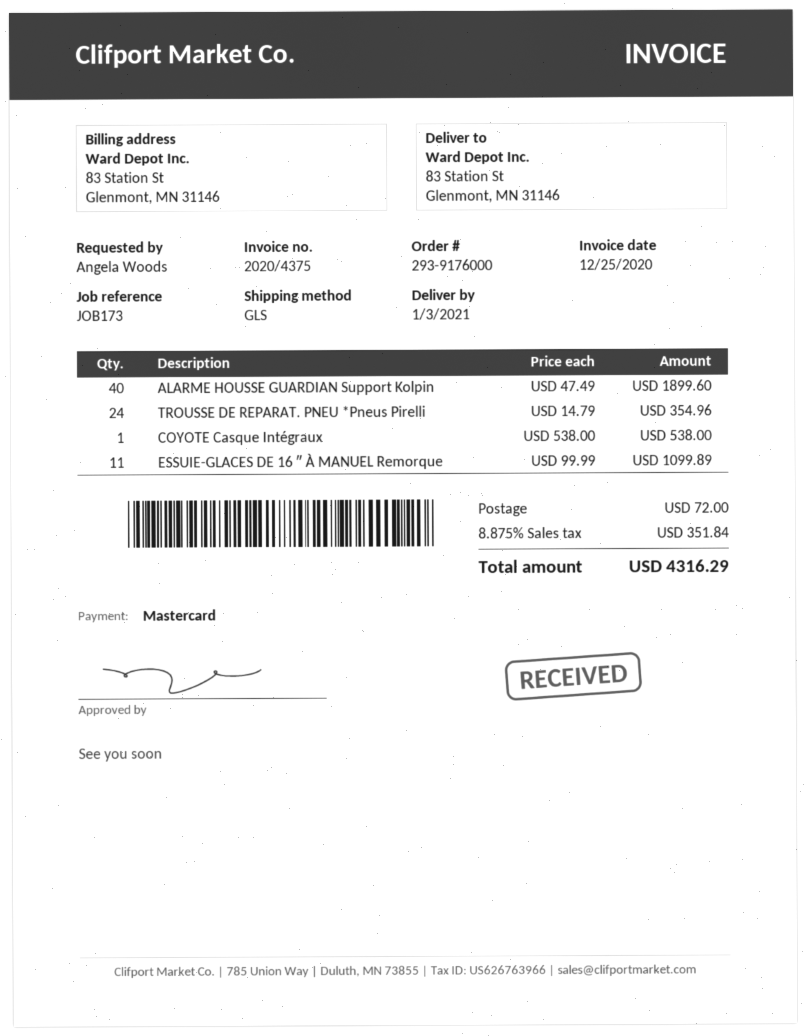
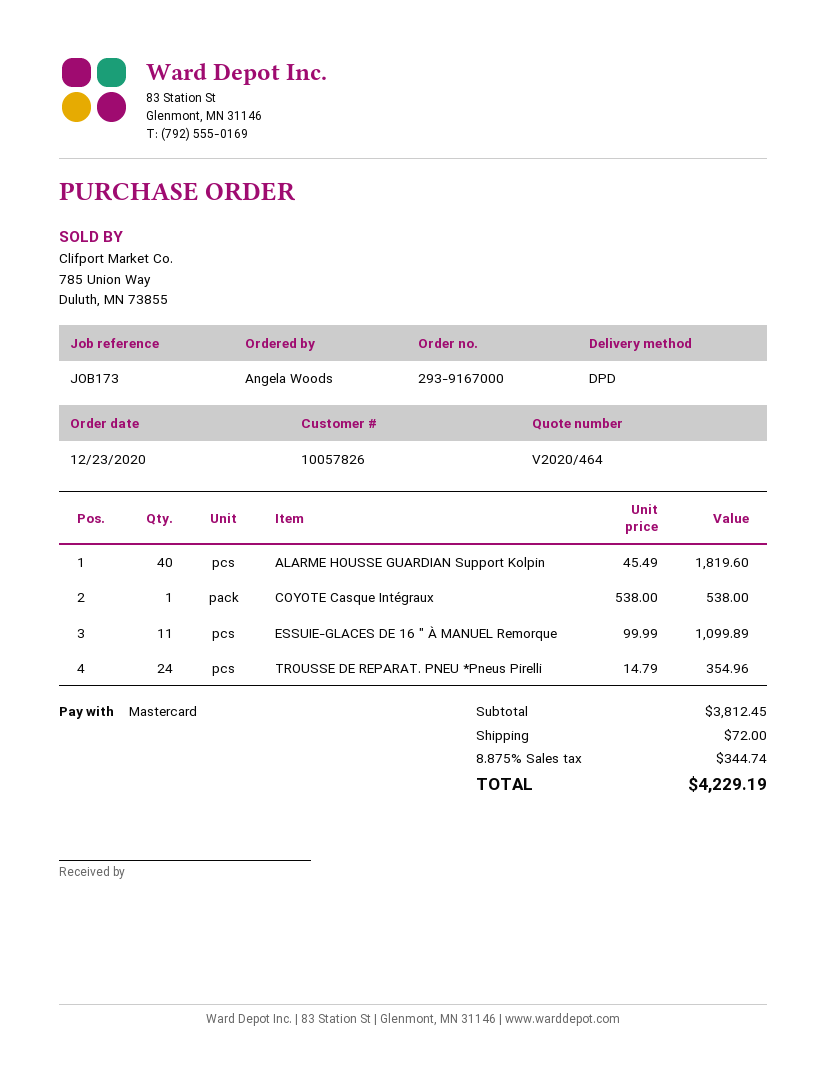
order number: 293-9176000 -> 293-9167000
shipping method: GLS -> DPD
ALARME HOUSSE GUARDIAN Support Kolpin: 40 x 47.49 = 1899.60 -> 40 x 45.49 = 1819.60
tax: 8.875% = 351.84 -> 8.875% = 344.74
total: 4316.29 -> 4229.19

